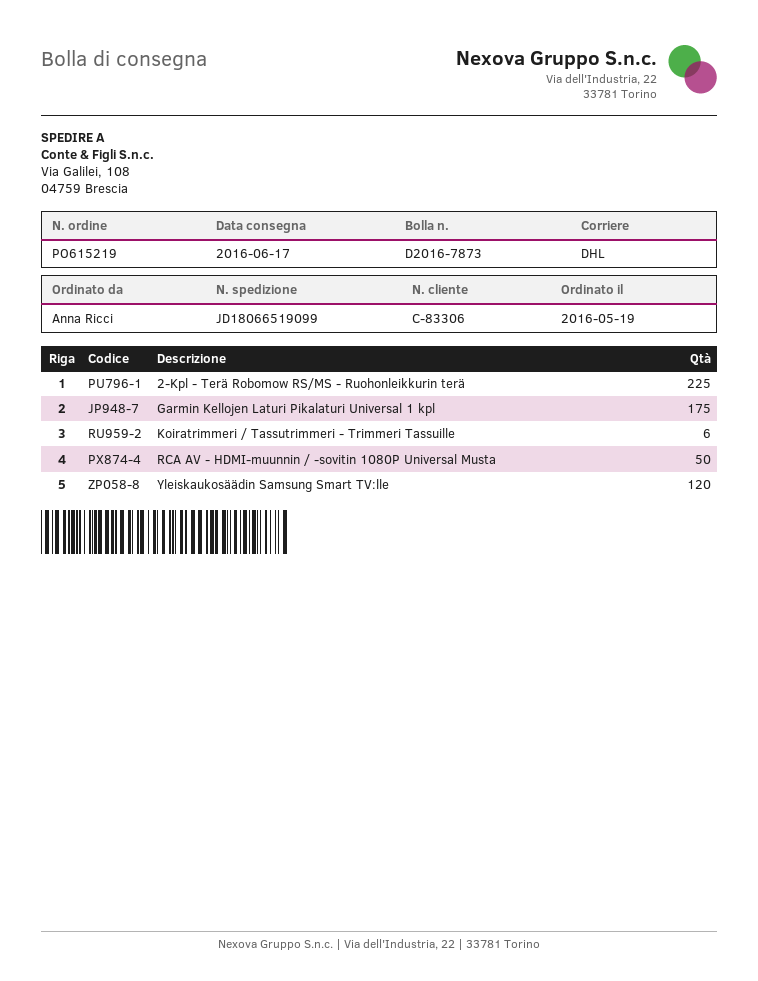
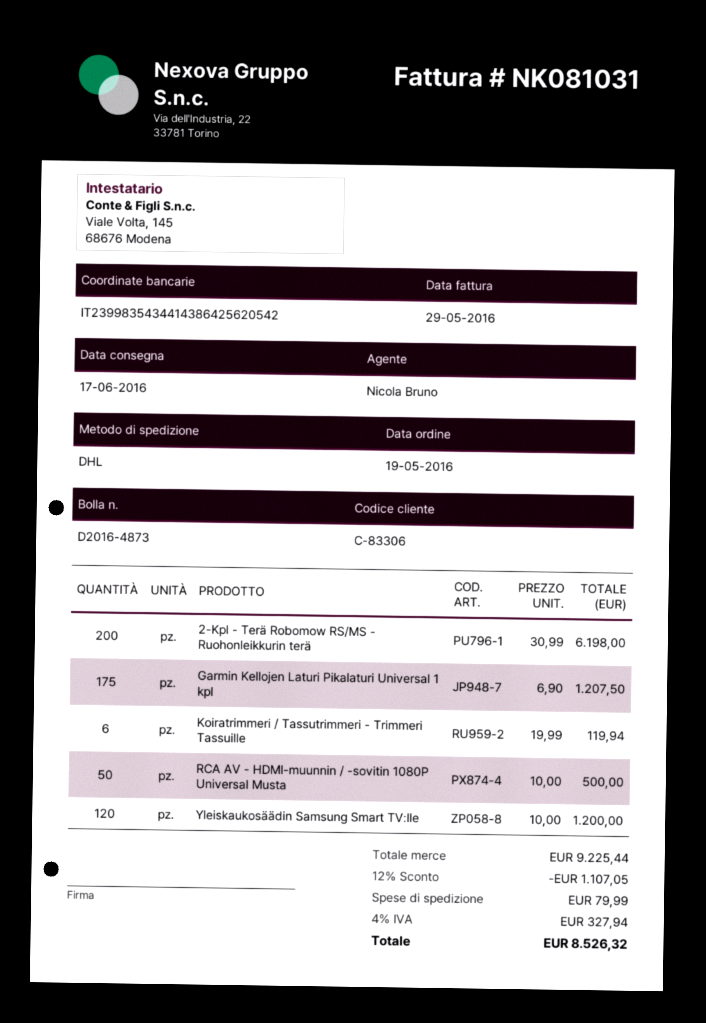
delivery note number: D2016-7873 -> D2016-4873
2-Kpl - Terä Robomow RS/MS - Ruohonleikkurin terä: 225 -> 200

